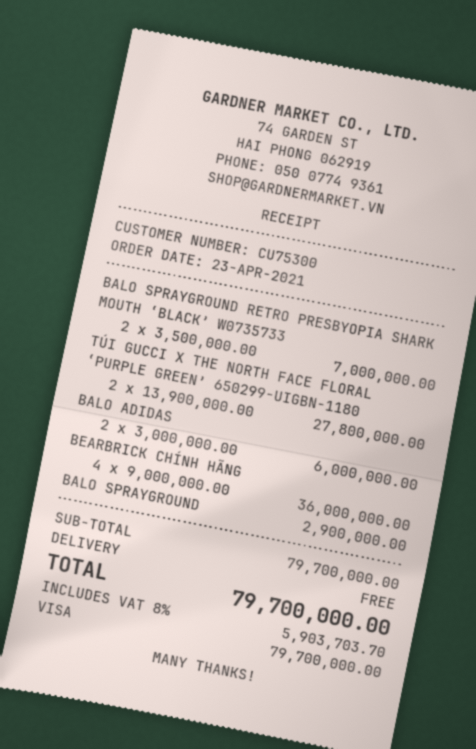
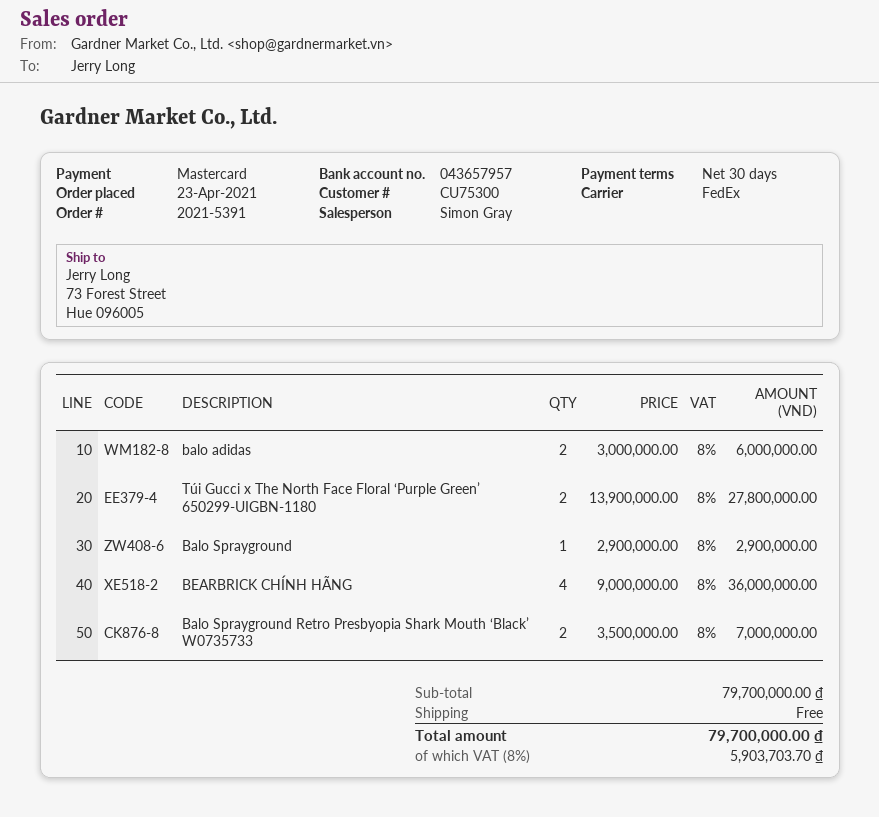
payment method: Visa -> Mastercard

